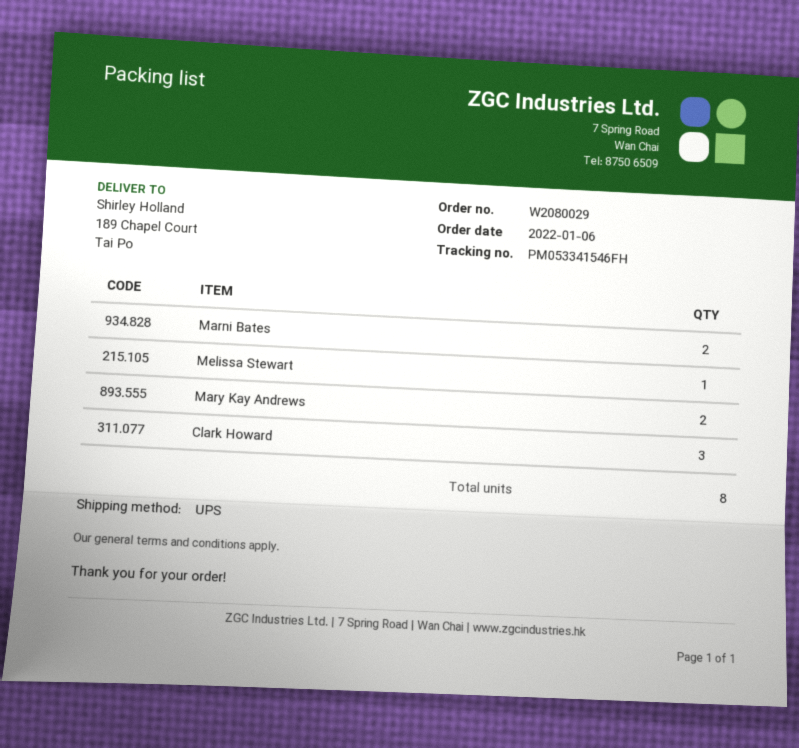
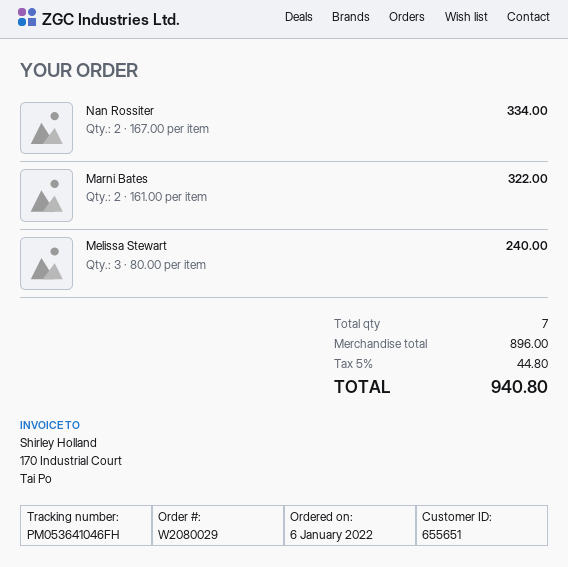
tracking number: PM053341546FH -> PM053641046FH
Melissa Stewart: 1 -> 3
Mary Kay Andrews: 2 -> none
Clark Howard: 3 -> none
Nan Rossiter: none -> 2
total quantity: 8 -> 7

